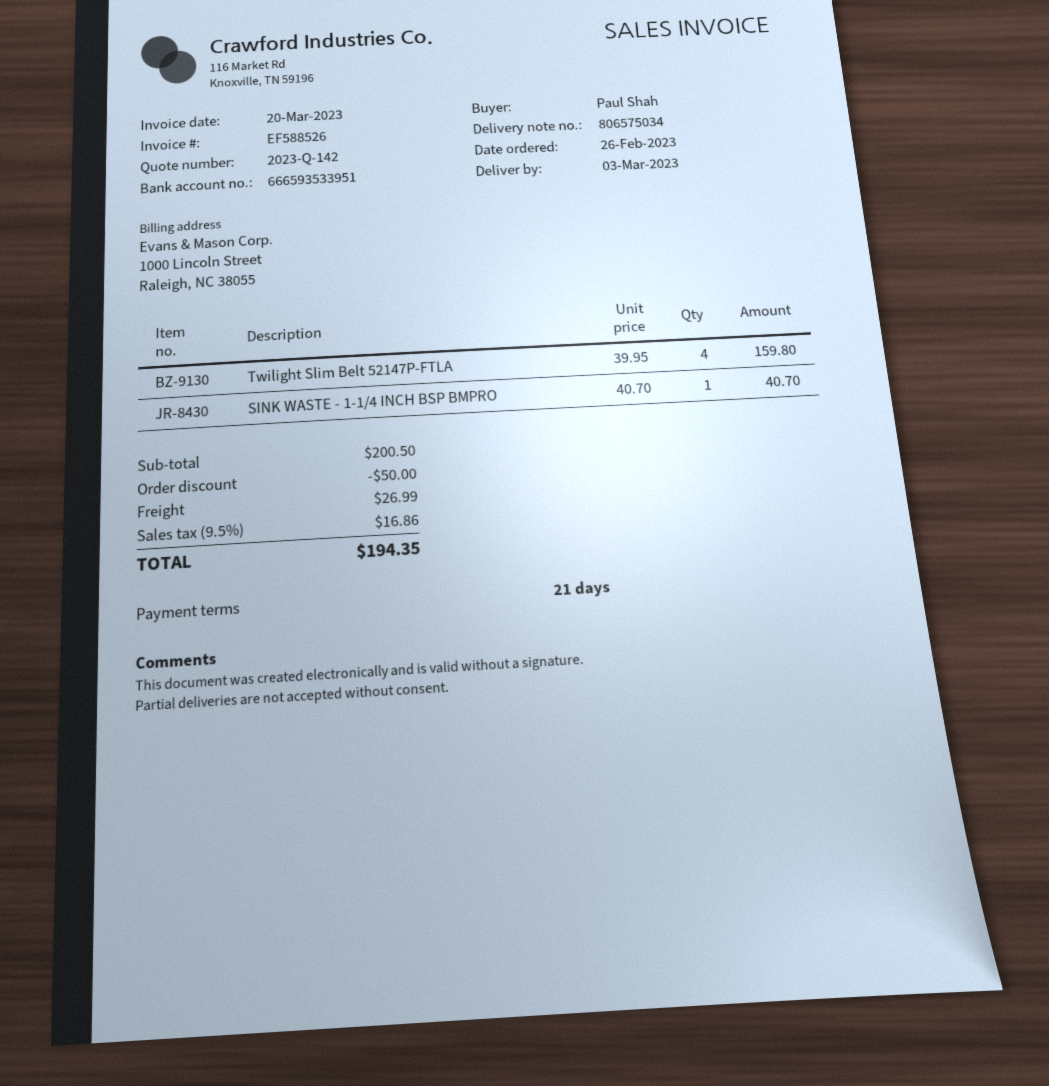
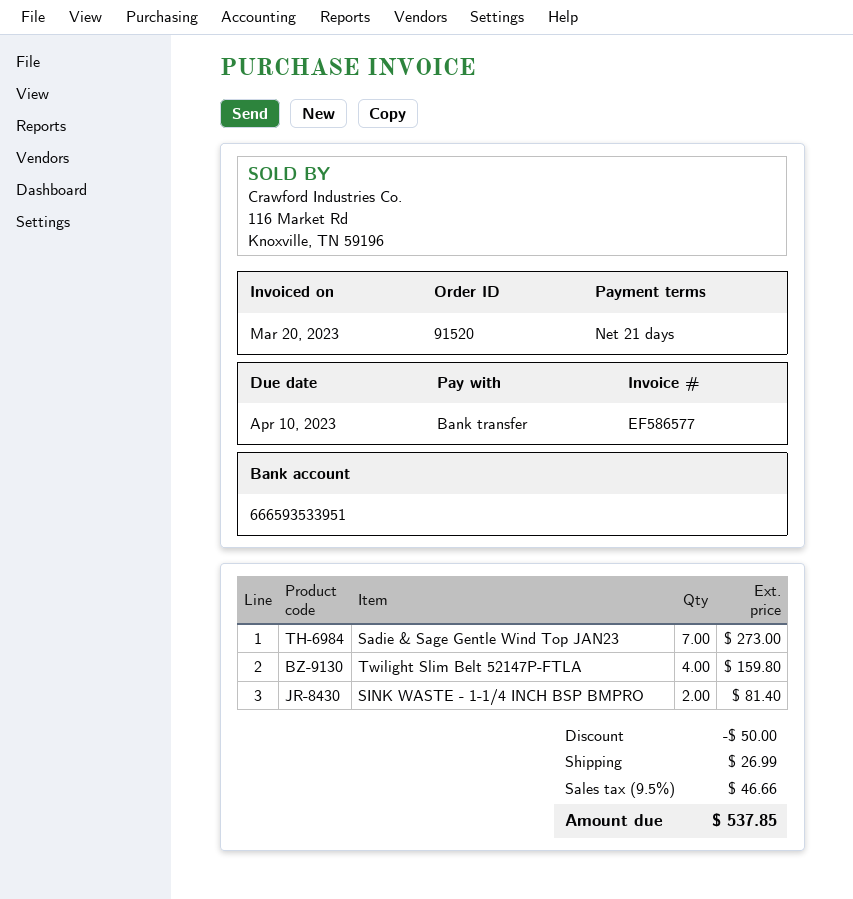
invoice number: EF588526 -> EF586577
SINK WASTE - 1-1/4 INCH BSP BMPRO: 1 for 40.70 -> 2 for 81.40
Sadie & Sage Gentle Wind Top JAN23: none -> 7 for 273.00
tax: 9.5% = 16.86 -> 9.5% = 46.66
total: 194.35 -> 537.85

